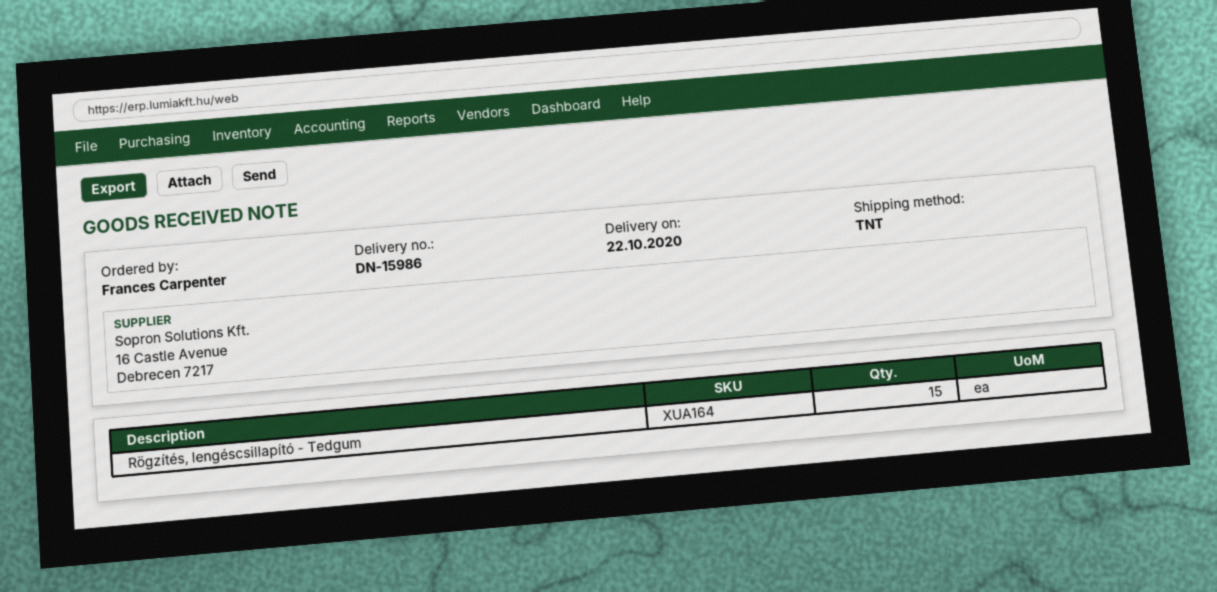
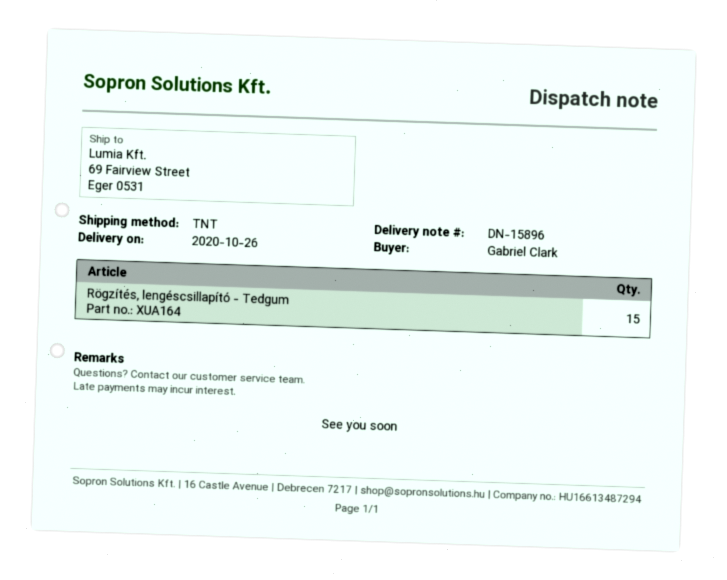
delivery note number: DN-15986 -> DN-15896
delivery date: 2020-10-22 -> 2020-10-26
ordered by: Frances Carpenter -> Gabriel Clark

